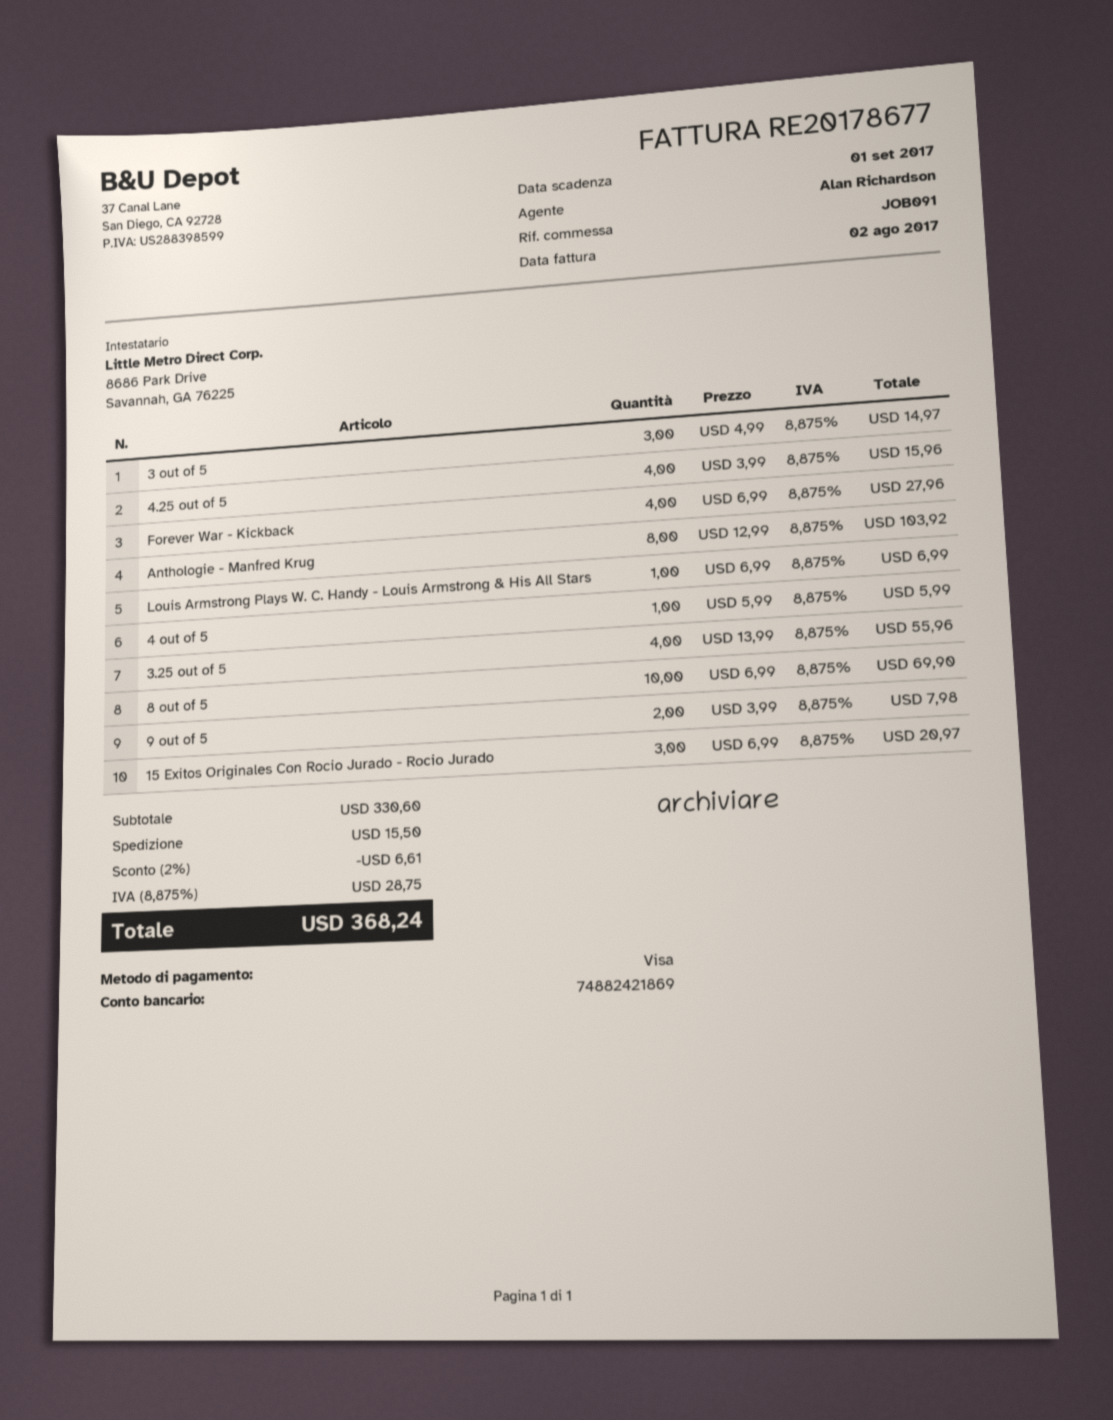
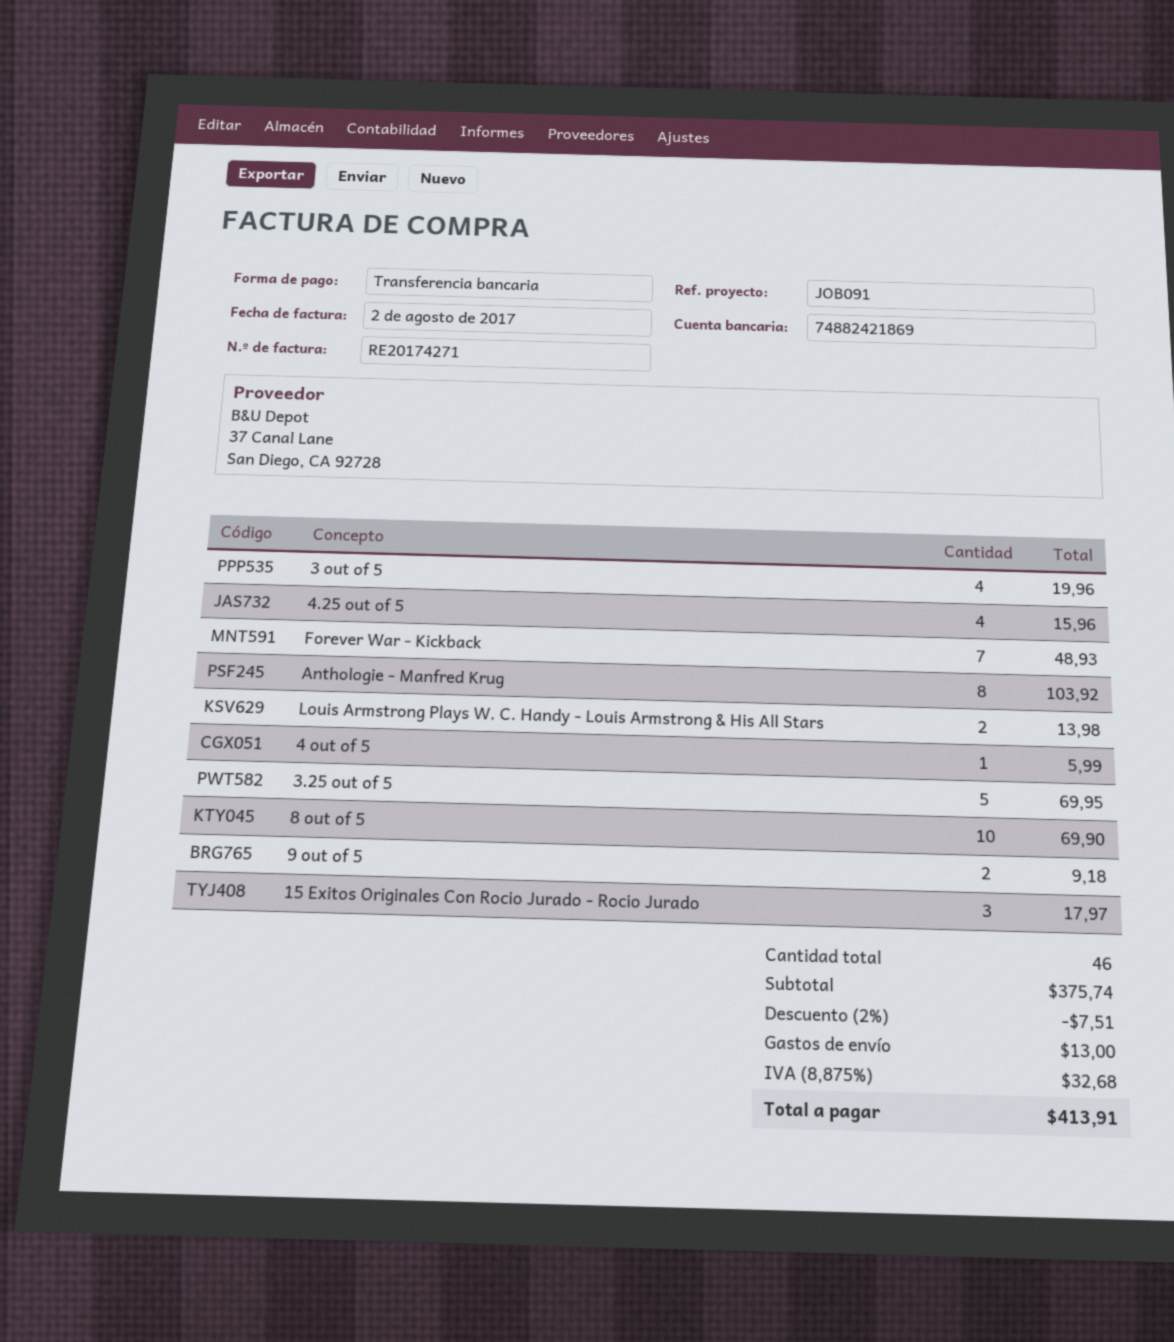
invoice number: RE20178677 -> RE20174271
payment method: Visa -> bank transfer
3 out of 5: 3 for 14.97 -> 4 for 19.96
Forever War - Kickback: 4 for 27.96 -> 7 for 48.93
Louis Armstrong Plays W. C. Handy - Louis Armstrong & His All Stars: 1 for 6.99 -> 2 for 13.98
3.25 out of 5: 4 for 55.96 -> 5 for 69.95
9 out of 5: 2 for 7.98 -> 2 for 9.18
15 Exitos Originales Con Rocio Jurado - Rocio Jurado: 3 for 20.97 -> 3 for 17.97
subtotal: 330.60 -> 375.74
discount: 2% = 6.61 -> 2% = 7.51
shipping: 15.50 -> 13.00
tax: 8.875% = 28.75 -> 8.875% = 32.68
total: 368.24 -> 413.91

